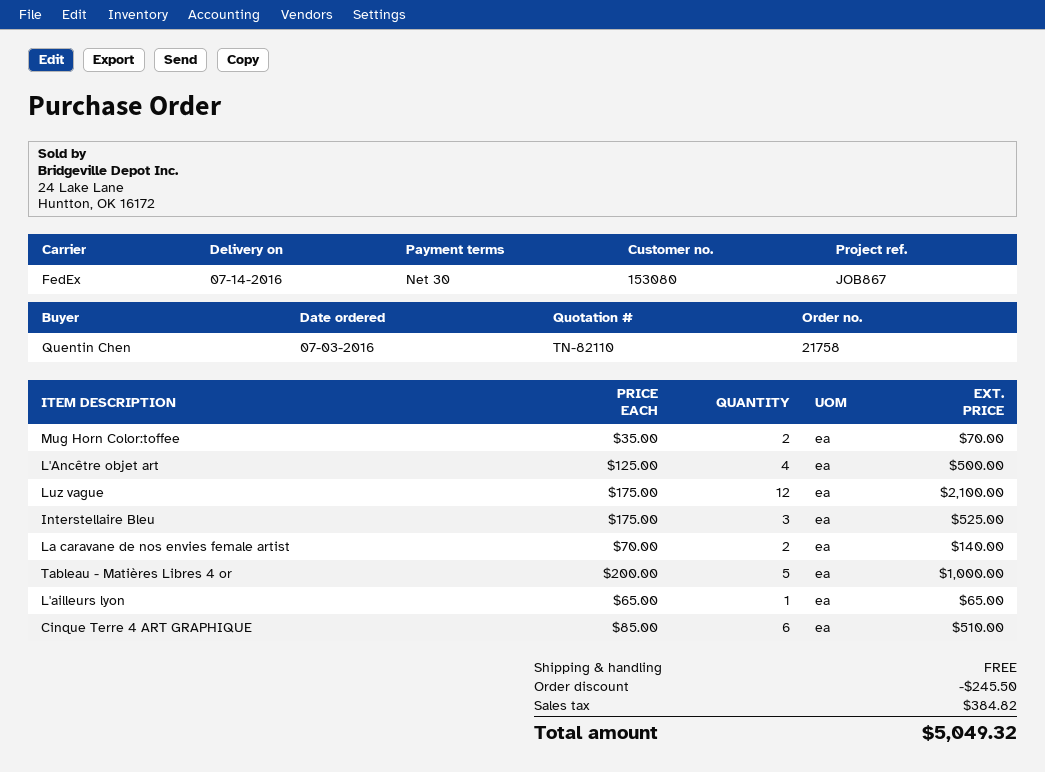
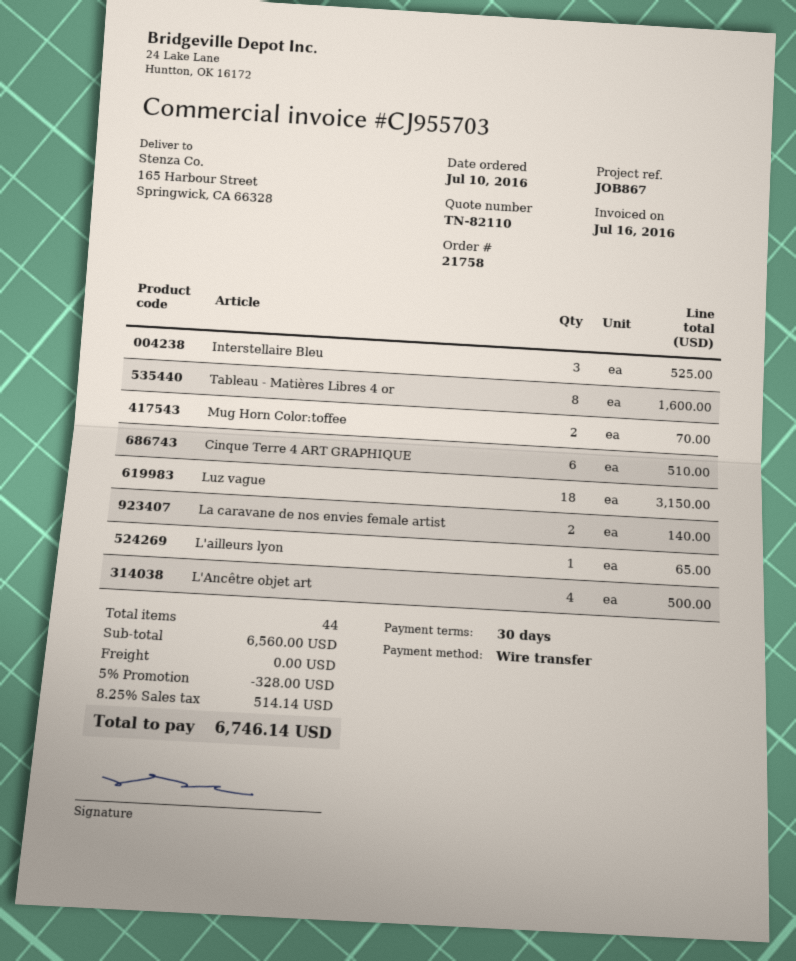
order date: 2016-07-03 -> 2016-07-10
Luz vague: 12 for 2100.00 -> 18 for 3150.00
Tableau - Matières Libres 4 or: 5 for 1000.00 -> 8 for 1600.00
discount: 245.50 -> 328.00
tax: 384.82 -> 514.14
total: 5049.32 -> 6746.14

